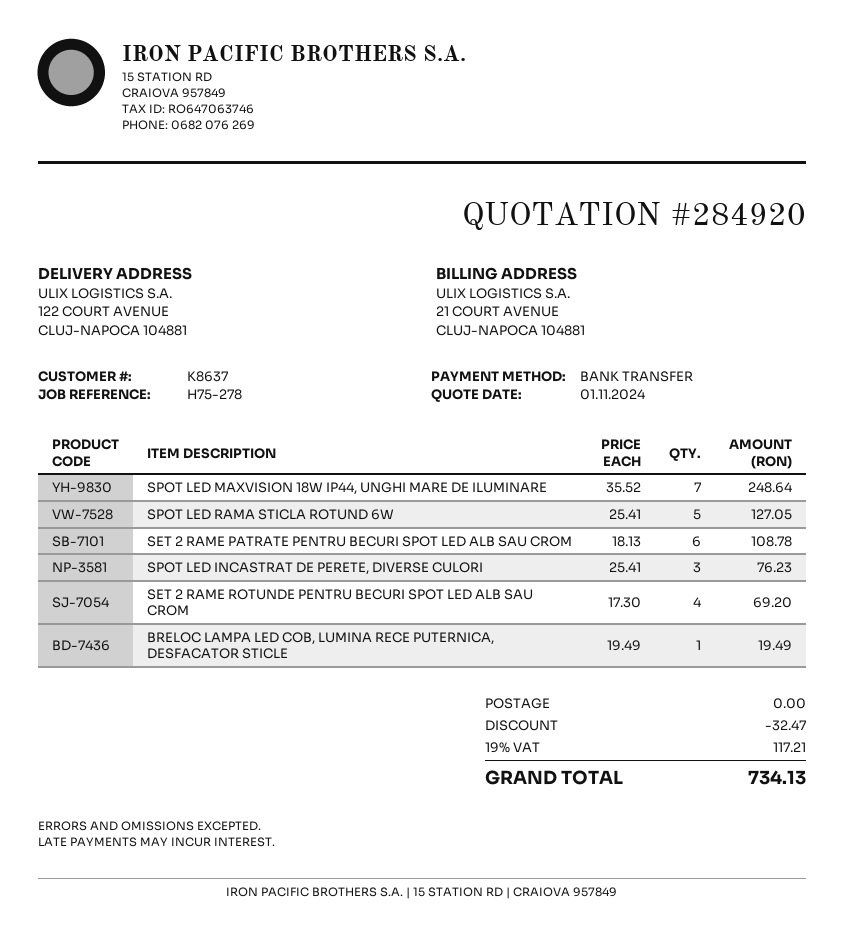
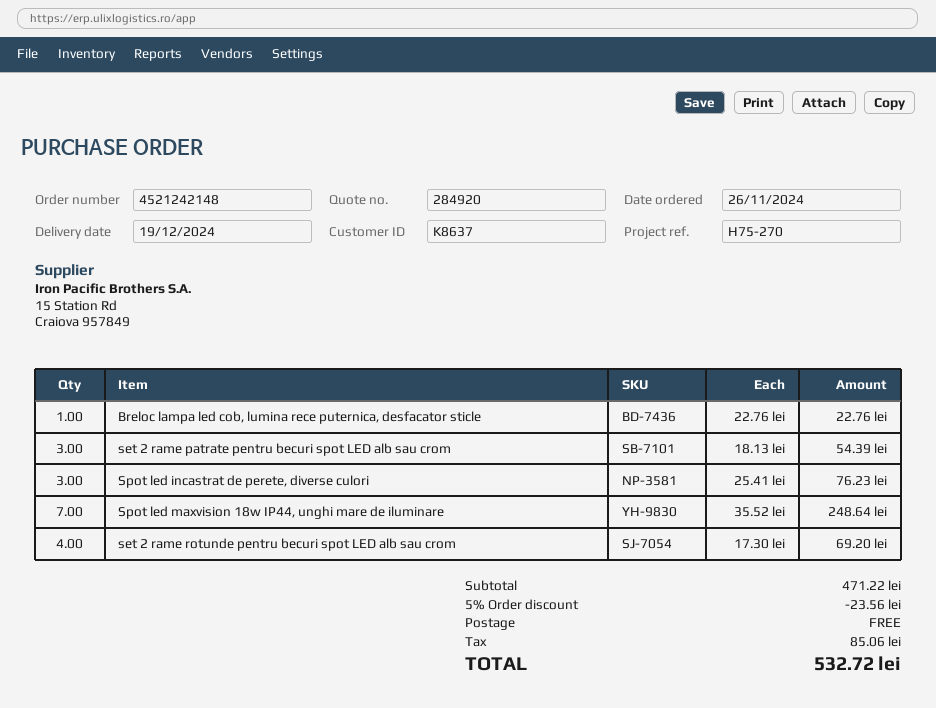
reference: H75-278 -> H75-270
SPOT LED RAMA STICLA ROTUND 6W: 5 x 25.41 = 127.05 -> none
SET 2 RAME PATRATE PENTRU BECURI SPOT LED ALB SAU CROM: 6 x 18.13 = 108.78 -> 3 x 18.13 = 54.39
BRELOC LAMPA LED COB, LUMINA RECE PUTERNICA, DESFACATOR STICLE: 1 x 19.49 = 19.49 -> 1 x 22.76 = 22.76
discount: 32.47 -> 23.56
tax: 117.21 -> 85.06
total: 734.13 -> 532.72

